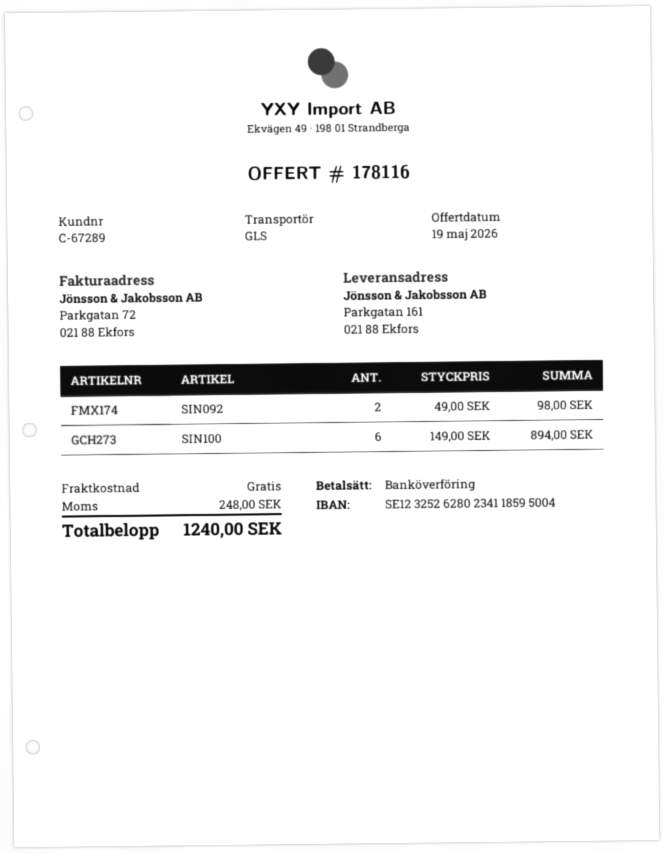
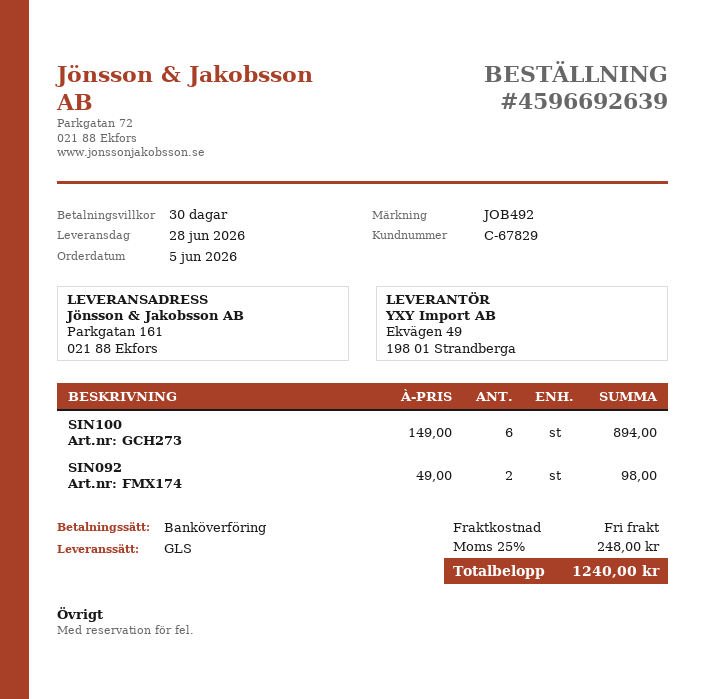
customer number: C-67289 -> C-67829

